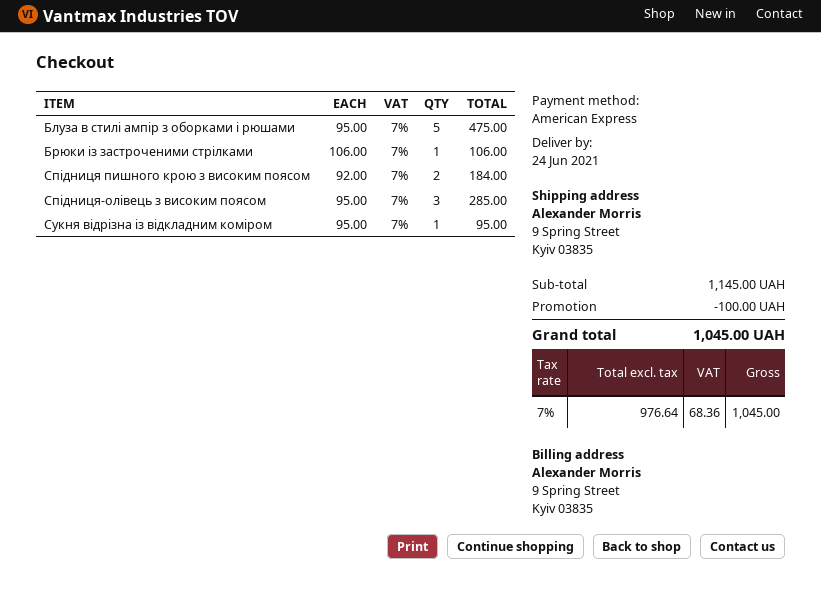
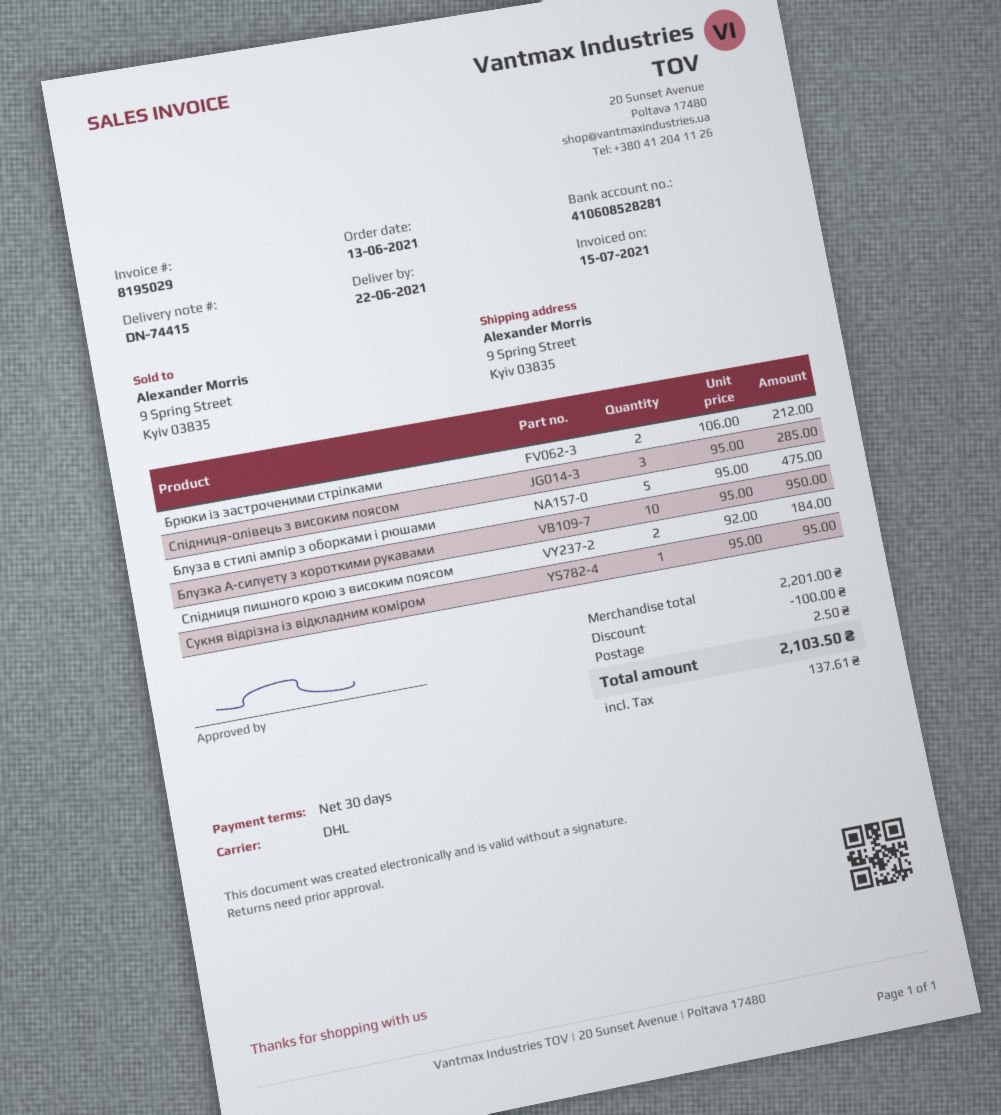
delivery date: 2021-06-24 -> 2021-06-22
Брюки із застроченими стрілками: 1 x 106.00 = 106.00 -> 2 x 106.00 = 212.00
Блузка А-силуету з короткими рукавами: none -> 10 x 95.00 = 950.00
subtotal: 1145.00 -> 2201.00
shipping: none -> 2.50
tax: 68.36 -> 137.61
total: 1045.00 -> 2103.50

